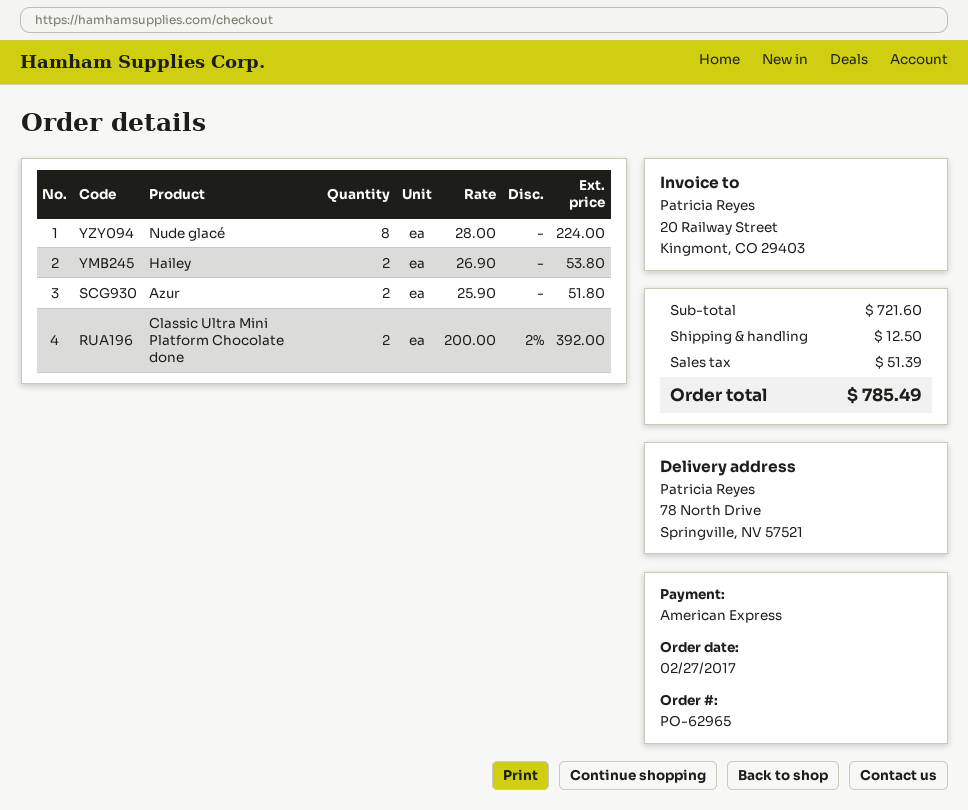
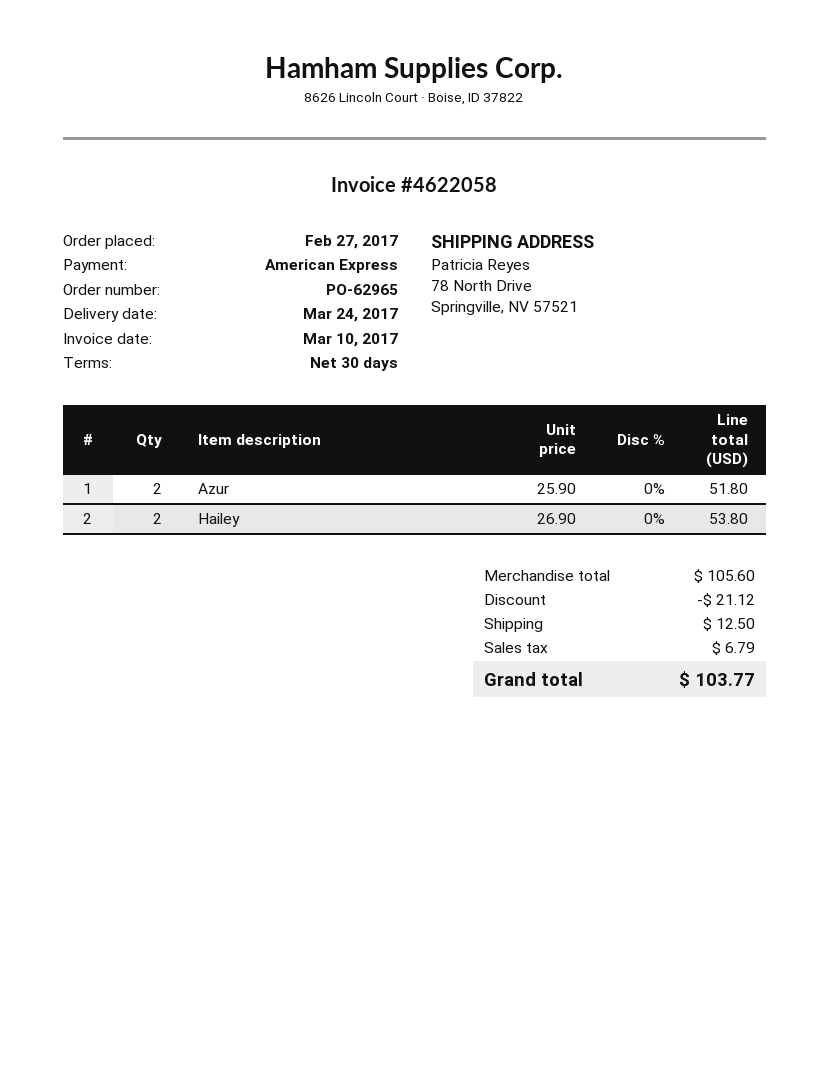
Nude glacé: 8 x 28.00 = 224.00 -> none
Classic Ultra Mini Platform Chocolate done: 2 x 200.00 - 2% = 392.00 -> none
subtotal: 721.60 -> 105.60
discount: none -> 21.12
tax: 51.39 -> 6.79
total: 785.49 -> 103.77

